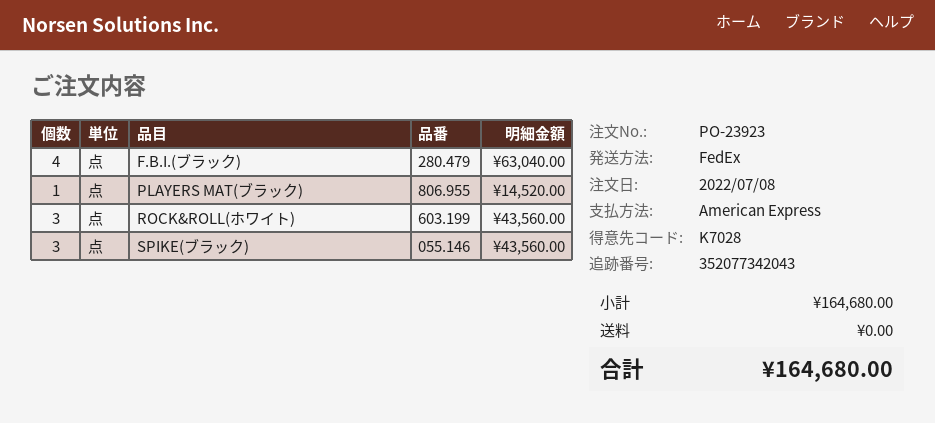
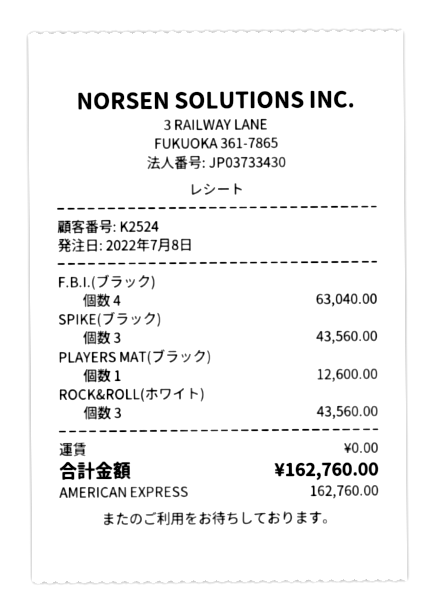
customer number: K7028 -> K2524
PLAYERS MAT(ブラック): 1 for 14520.00 -> 1 for 12600.00
total: 164680.00 -> 162760.00

